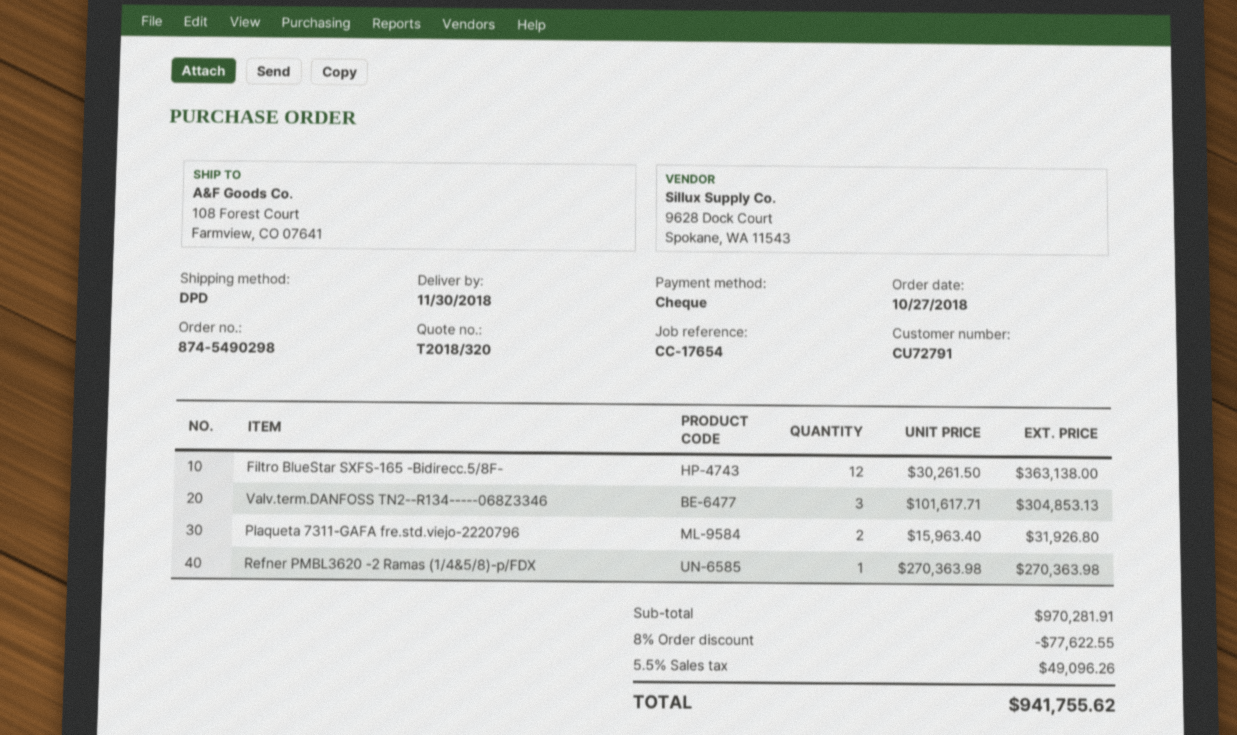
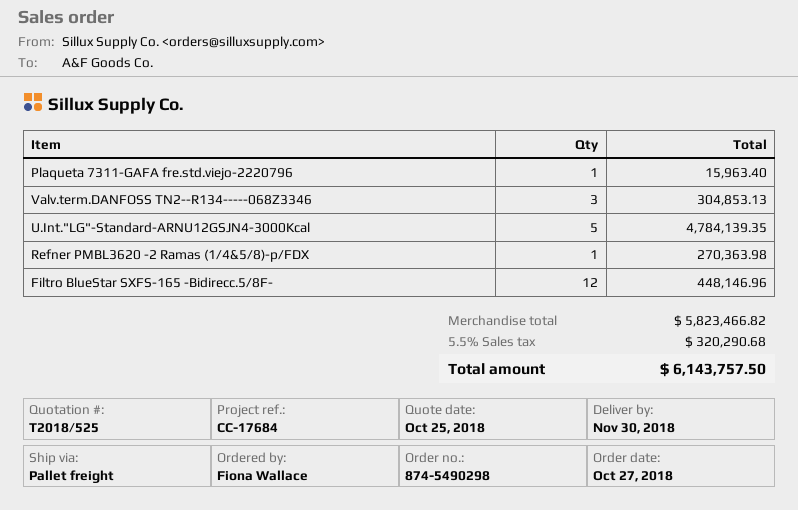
quote number: T2018/320 -> T2018/525
reference: CC-17654 -> CC-17684
shipping method: DPD -> pallet freight
Filtro BlueStar SXFS-165 -Bidirecc.5/8F-: 12 for 363138.00 -> 12 for 448146.96
Plaqueta 7311-GAFA fre.std.viejo-2220796: 2 for 31926.80 -> 1 for 15963.40
U.Int."LG"-Standard-ARNU12GSJN4-3000Kcal: none -> 5 for 4784139.35
subtotal: 970281.91 -> 5823466.82
discount: 8% = 77622.55 -> none
tax: 5.5% = 49096.26 -> 5.5% = 320290.68
total: 941755.62 -> 6143757.50

